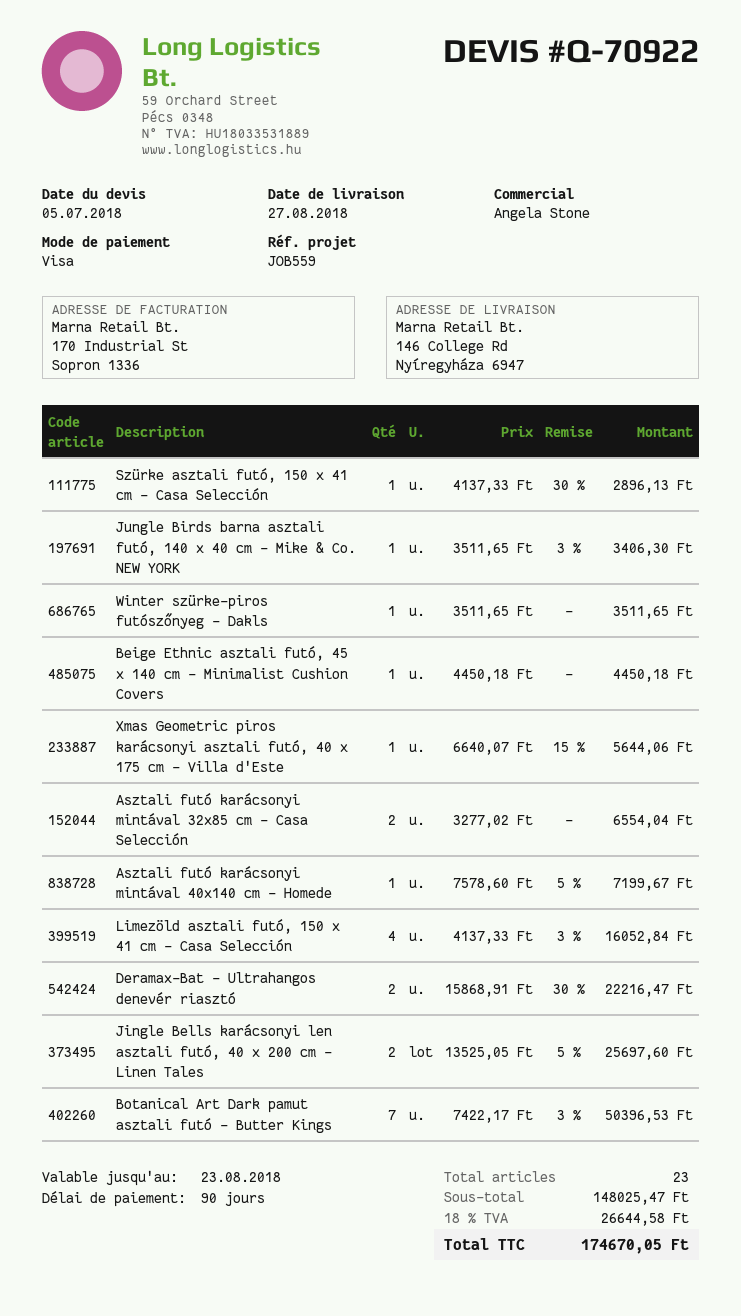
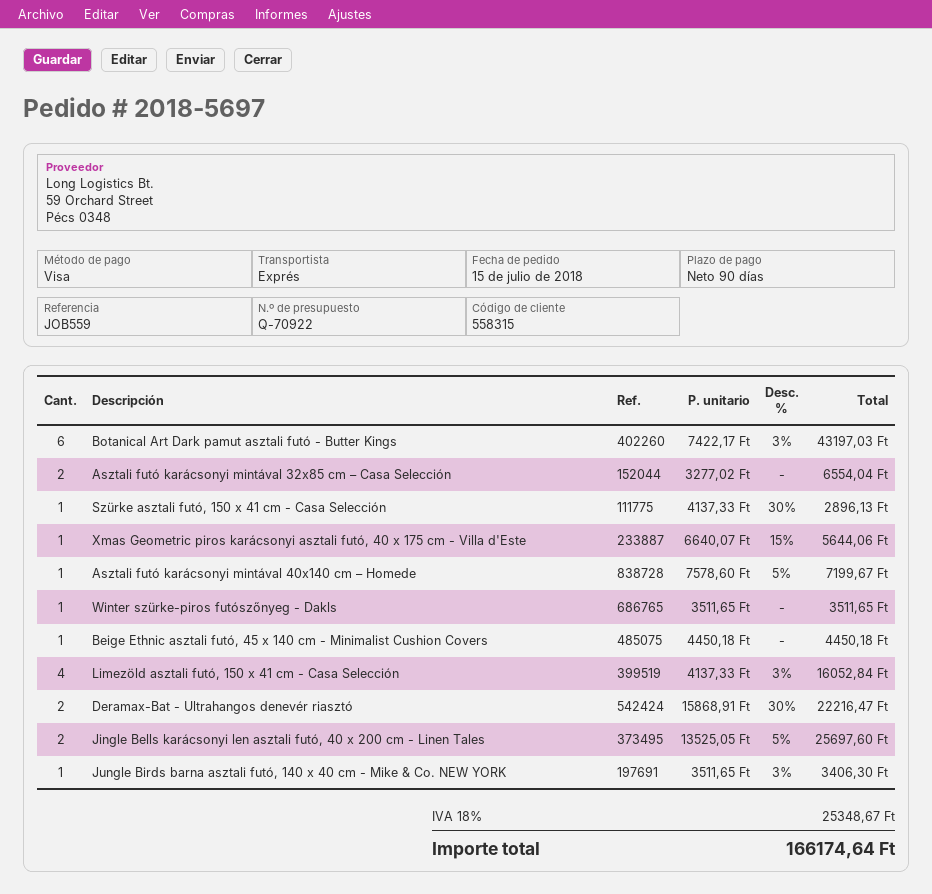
Botanical Art Dark pamut asztali futó - Butter Kings: 7 x 7422.17 - 3% = 50396.53 -> 6 x 7422.17 - 3% = 43197.03
tax: 18% = 26644.58 -> 18% = 25348.67
total: 174670.05 -> 166174.64

